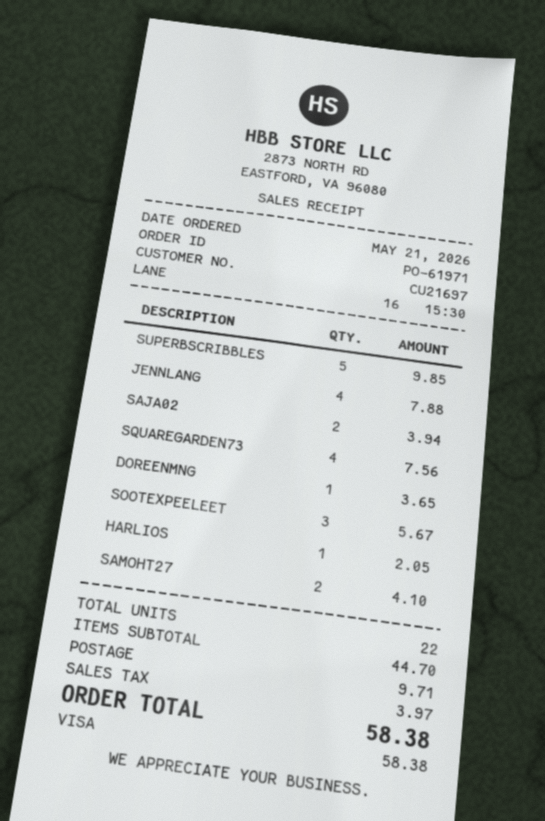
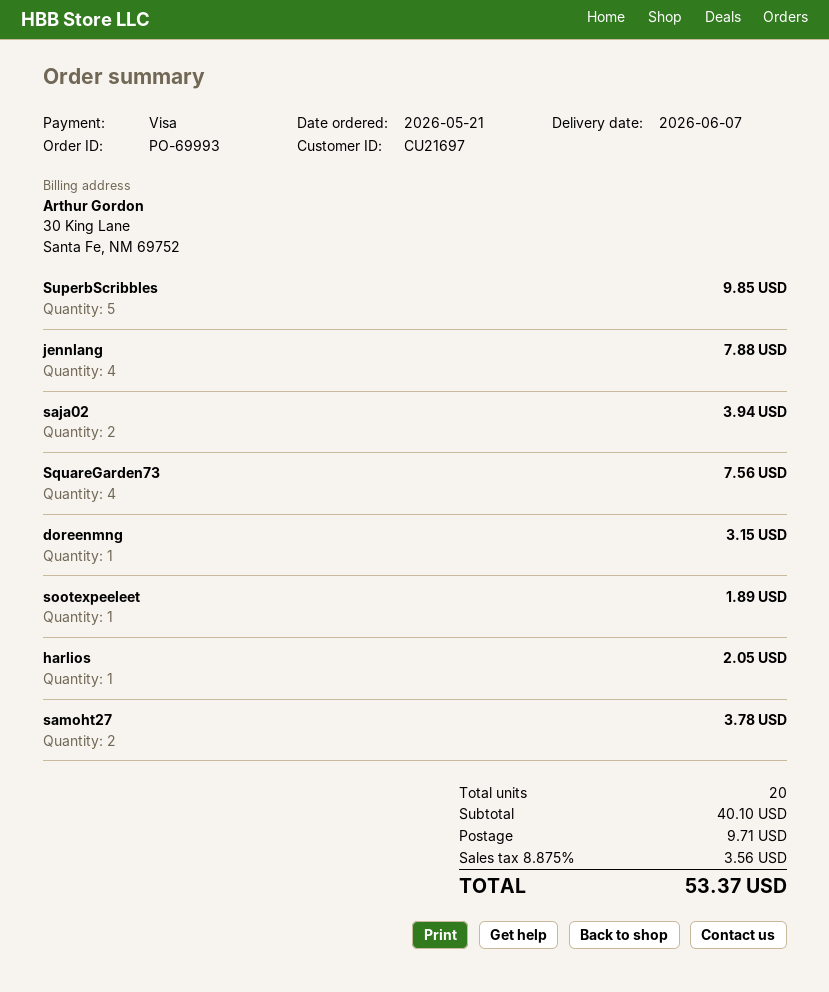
order number: PO-61971 -> PO-69993
DOREENMNG: 1 for 3.65 -> 1 for 3.15
SOOTEXPEELEET: 3 for 5.67 -> 1 for 1.89
SAMOHT27: 2 for 4.10 -> 2 for 3.78
total quantity: 22 -> 20
subtotal: 44.70 -> 40.10
tax: 3.97 -> 3.56
total: 58.38 -> 53.37

